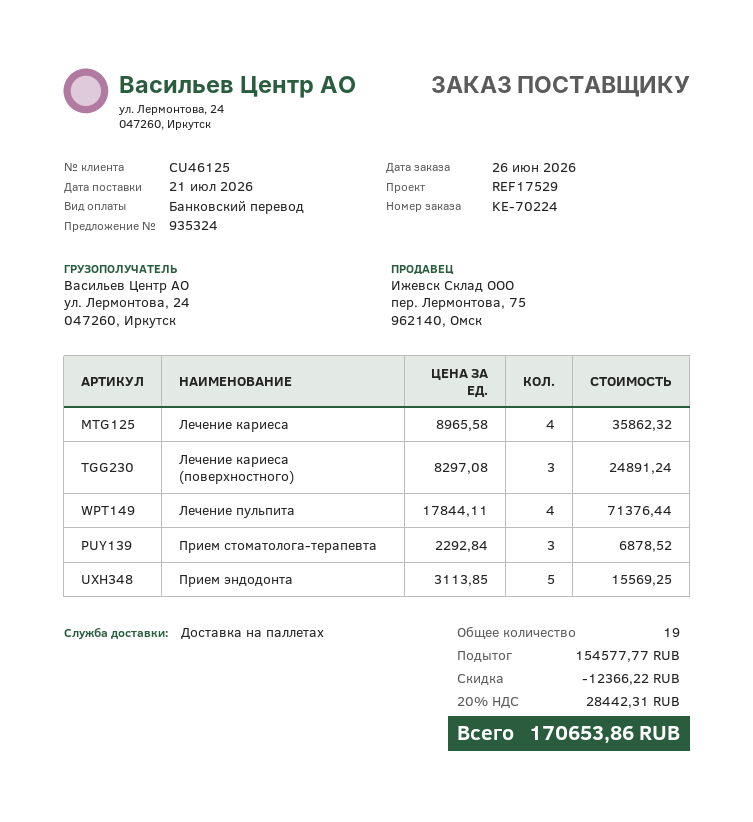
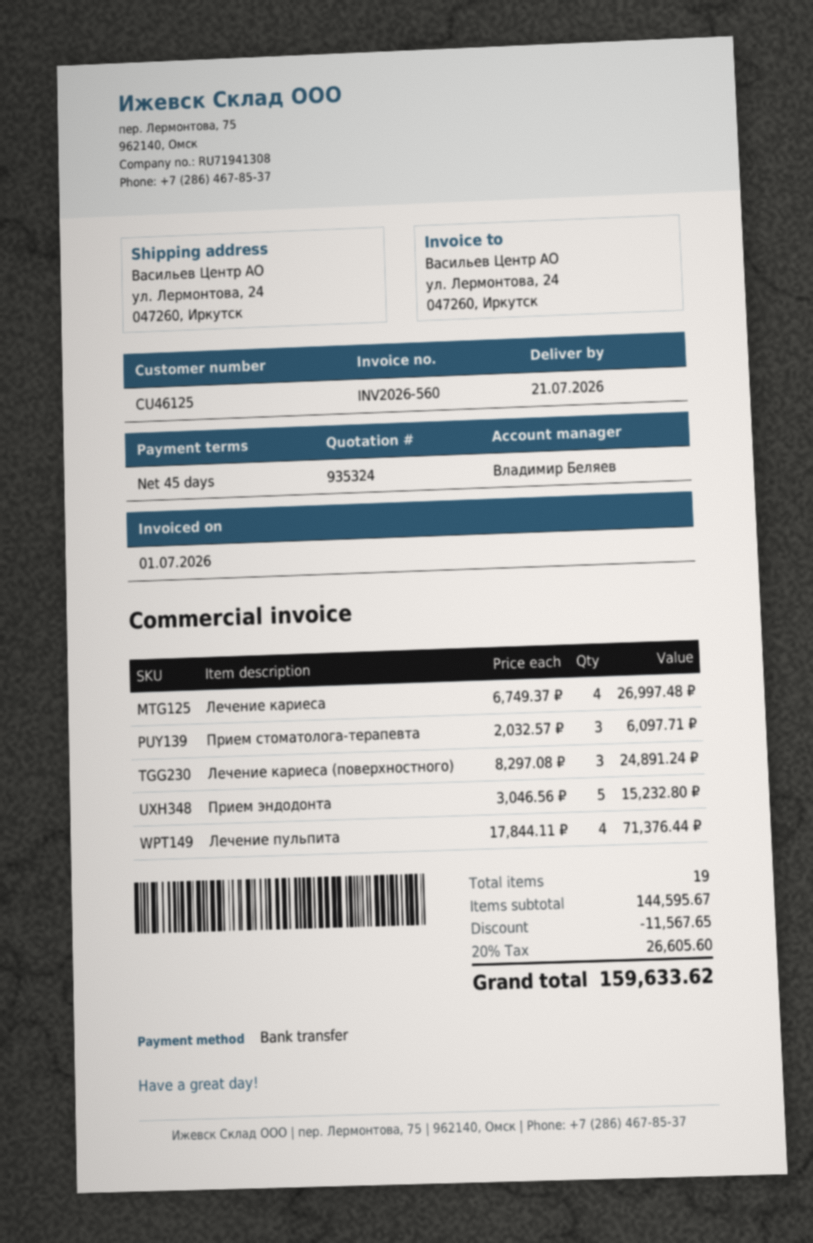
Лечение кариеса: 4 x 8965.58 = 35862.32 -> 4 x 6749.37 = 26997.48
Прием стоматолога-терапевта: 3 x 2292.84 = 6878.52 -> 3 x 2032.57 = 6097.71
Прием эндодонта: 5 x 3113.85 = 15569.25 -> 5 x 3046.56 = 15232.80
subtotal: 154577.77 -> 144595.67
discount: 12366.22 -> 11567.65
tax: 20% = 28442.31 -> 20% = 26605.60
total: 170653.86 -> 159633.62

